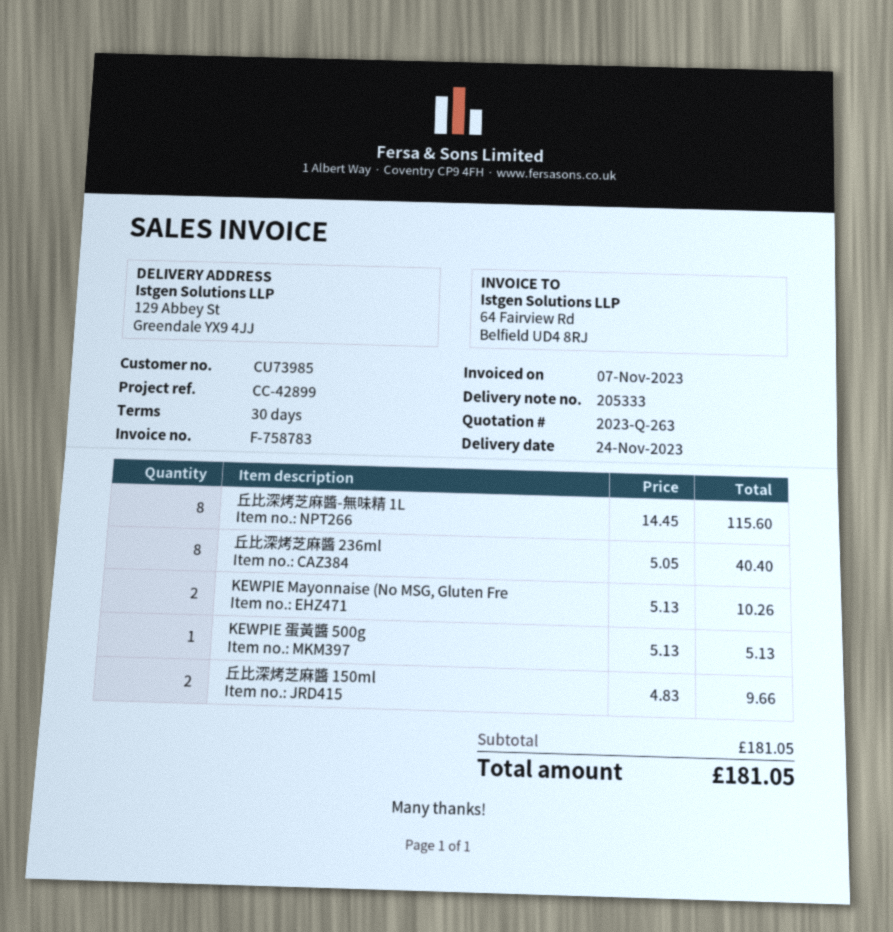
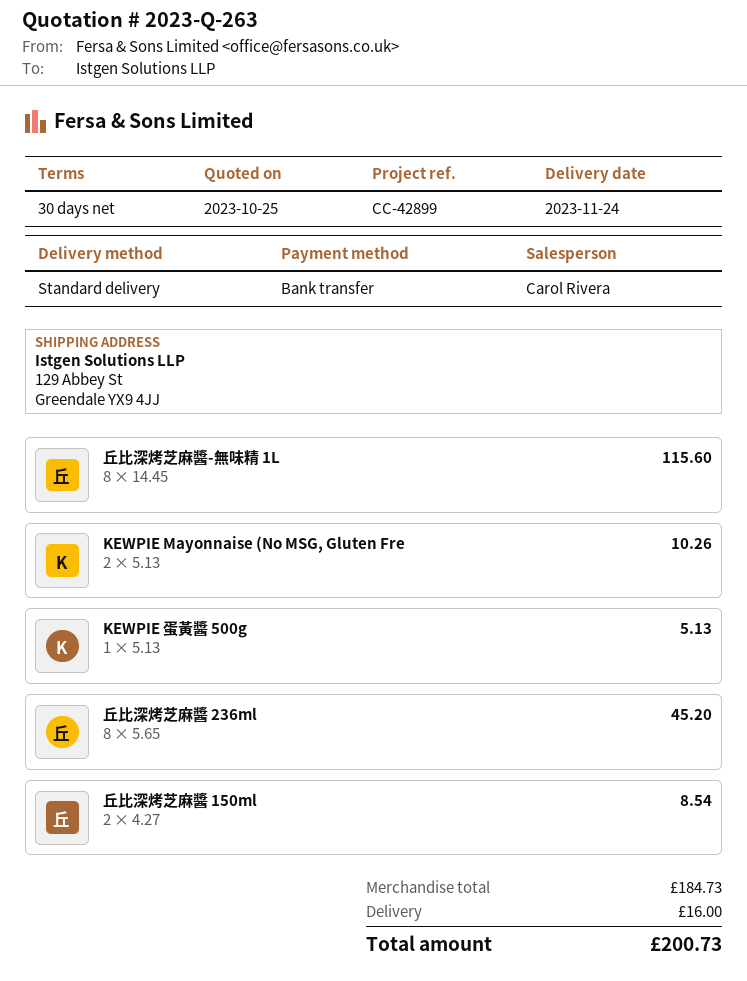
丘比深烤芝麻醬 236ml: 8 x 5.05 = 40.40 -> 8 x 5.65 = 45.20
丘比深烤芝麻醬 150ml: 2 x 4.83 = 9.66 -> 2 x 4.27 = 8.54
subtotal: 181.05 -> 184.73
shipping: none -> 16.00
total: 181.05 -> 200.73

